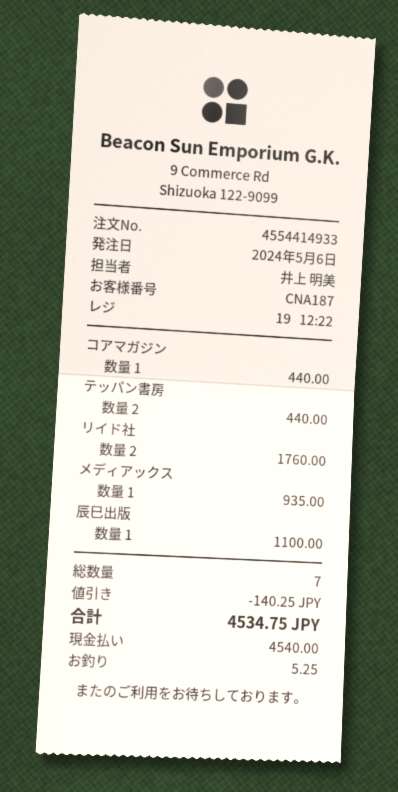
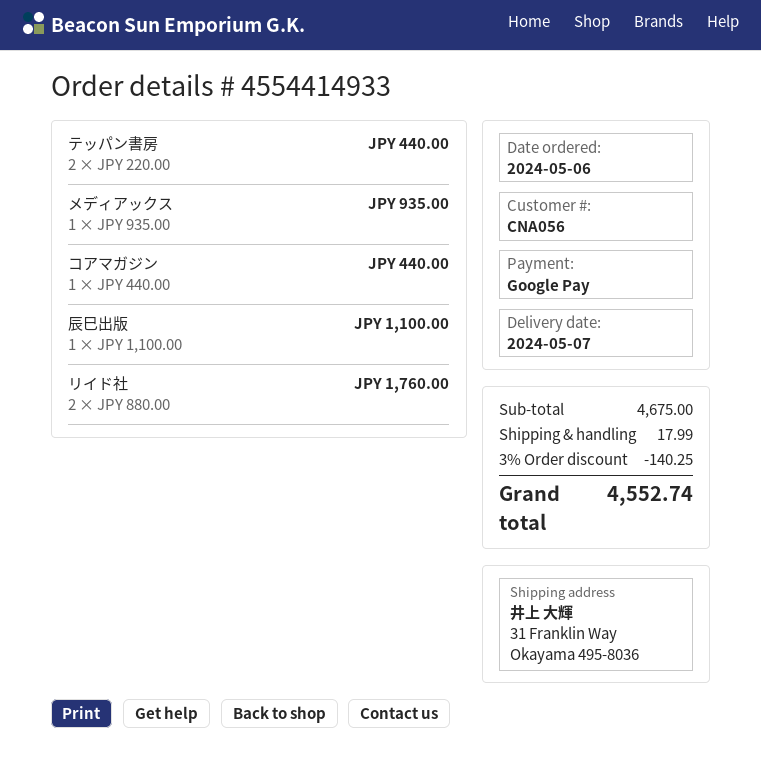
customer number: CNA187 -> CNA056
payment method: cash -> Google Pay
shipping: none -> 17.99
total: 4534.75 -> 4552.74

